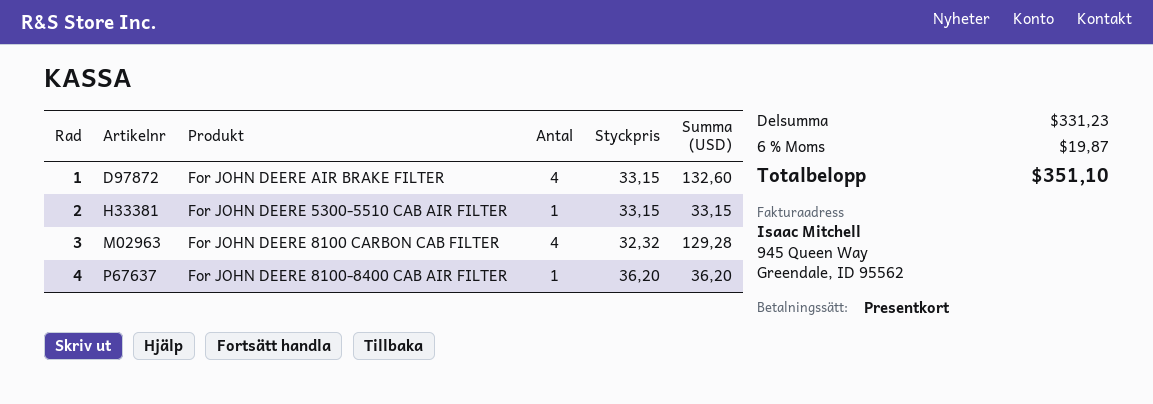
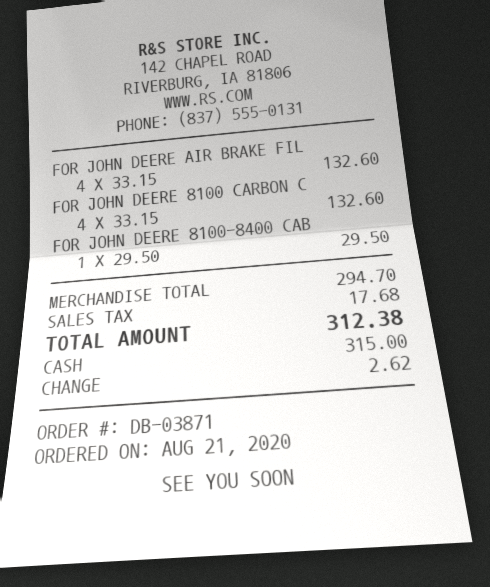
payment method: gift card -> cash
For JOHN DEERE 5300-5510 CAB AIR FILTER: 1 x 33.15 = 33.15 -> none
For JOHN DEERE 8100 CARBON CAB FILTER: 4 x 32.32 = 129.28 -> 4 x 33.15 = 132.60
For JOHN DEERE 8100-8400 CAB AIR FILTER: 1 x 36.20 = 36.20 -> 1 x 29.50 = 29.50
subtotal: 331.23 -> 294.70
tax: 19.87 -> 17.68
total: 351.10 -> 312.38

